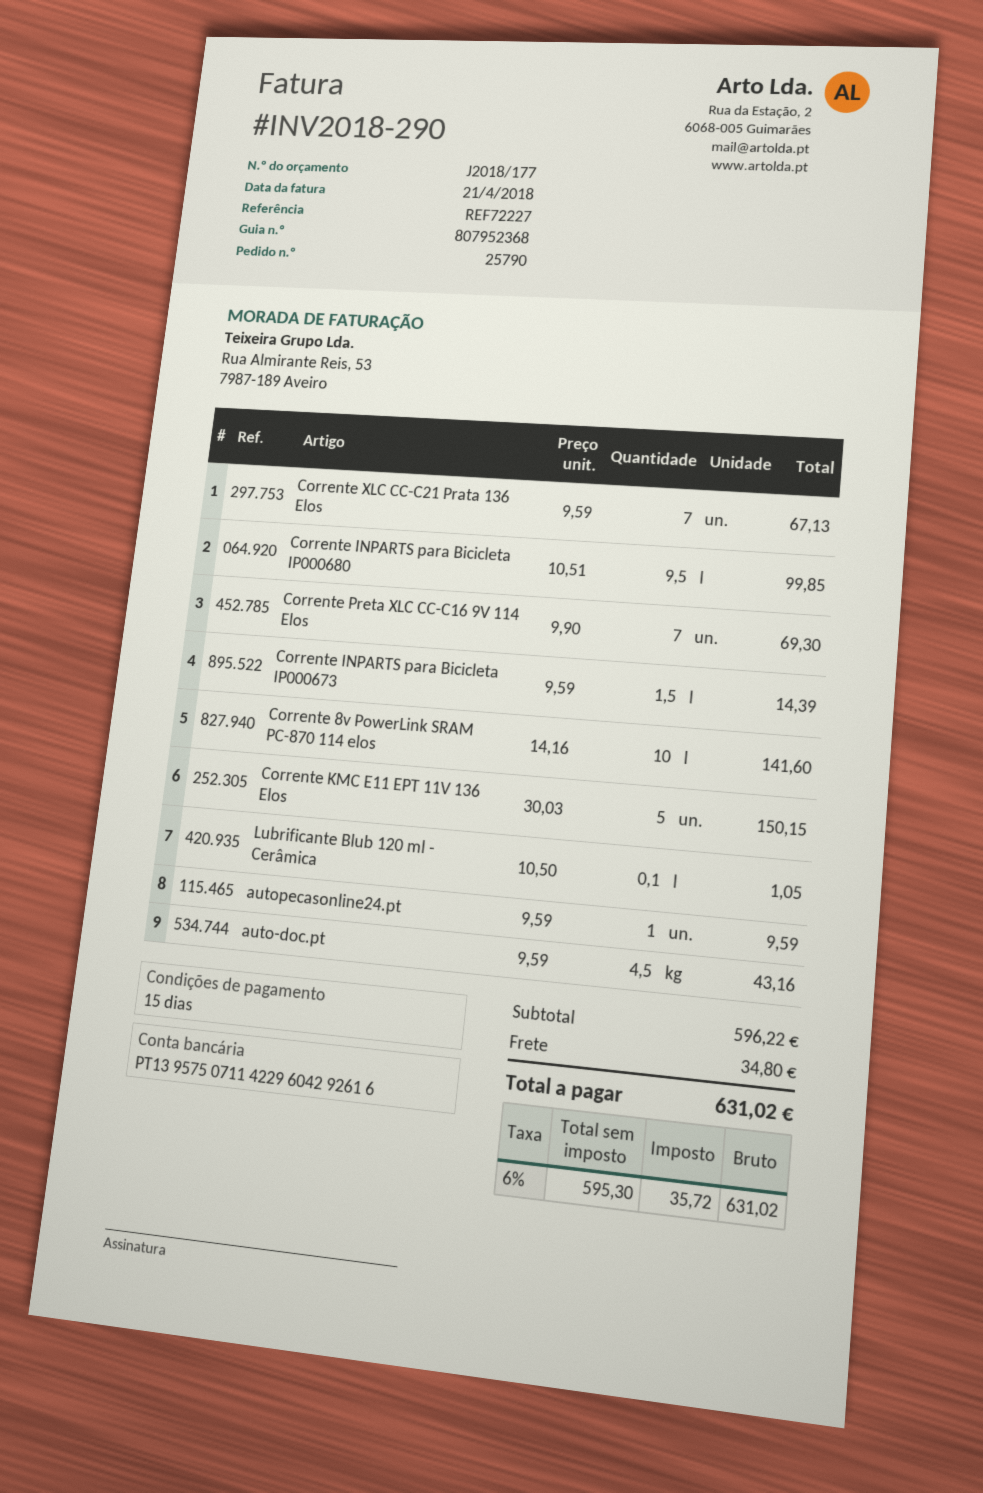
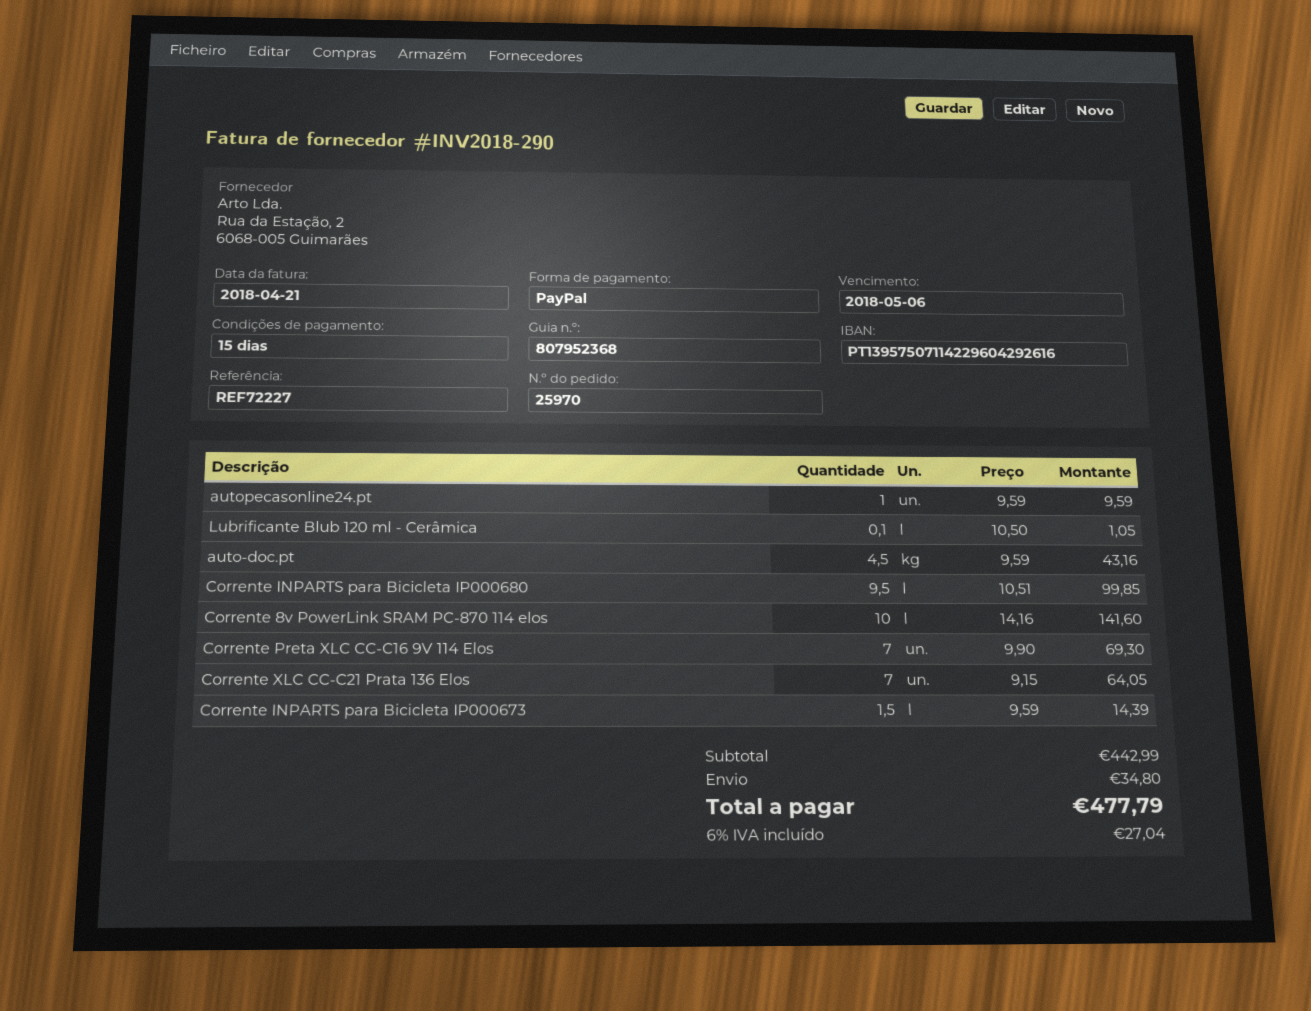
order number: 25790 -> 25970
Corrente XLC CC-C21 Prata 136 Elos: 7 x 9.59 = 67.13 -> 7 x 9.15 = 64.05
Corrente KMC E11 EPT 11V 136 Elos: 5 x 30.03 = 150.15 -> none
subtotal: 596.22 -> 442.99
tax: 6% = 35.72 -> 6% = 27.04
total: 631.02 -> 477.79

